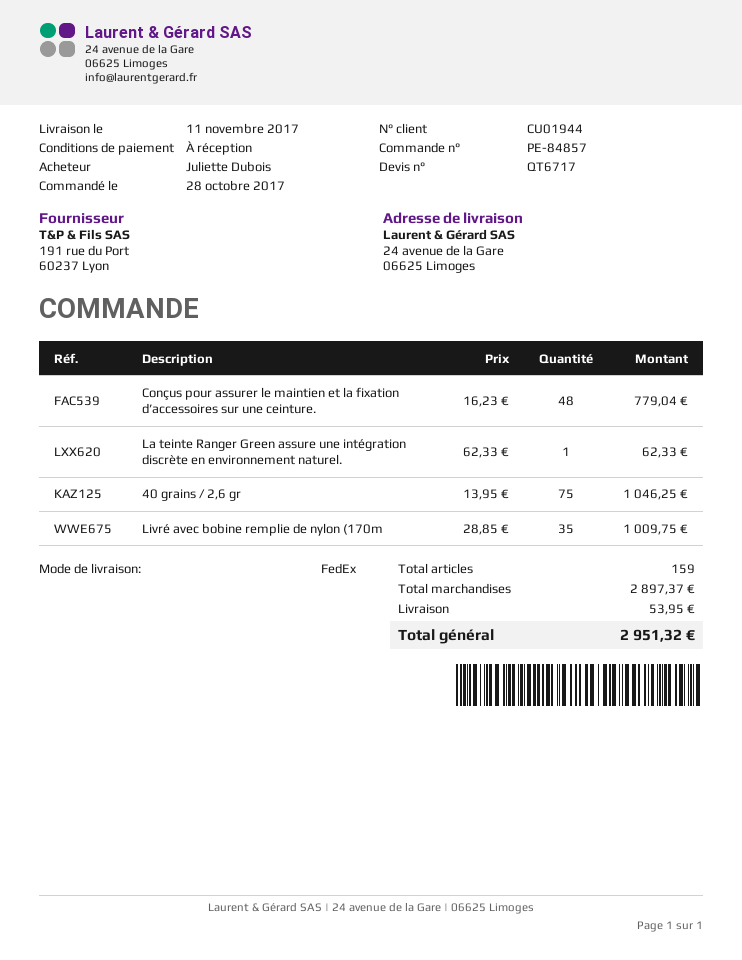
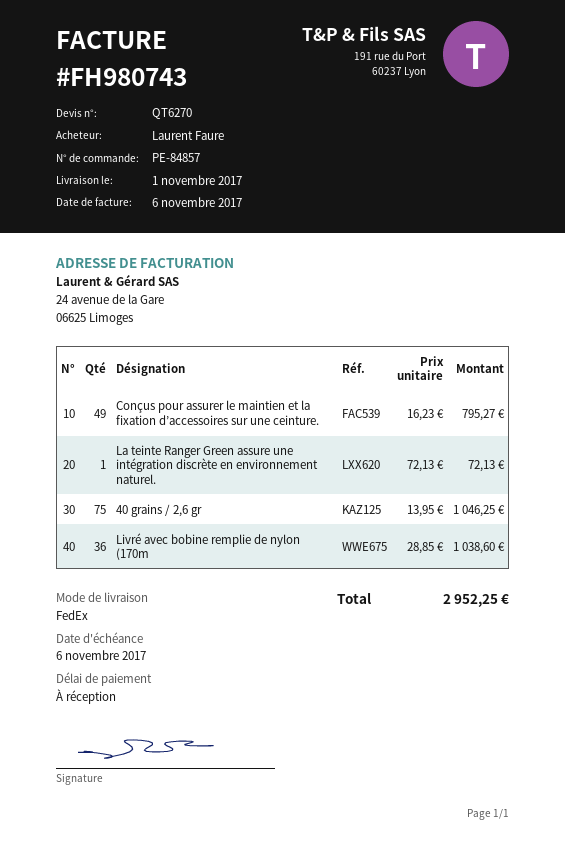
quote number: QT6717 -> QT6270
delivery date: 2017-11-11 -> 2017-11-01
ordered by: Juliette Dubois -> Laurent Faure
Conçus pour assurer le maintien et la fixation d’accessoires sur une ceinture.: 48 x 16.23 = 779.04 -> 49 x 16.23 = 795.27
La teinte Ranger Green assure une intégration discrète en environnement naturel.: 1 x 62.33 = 62.33 -> 1 x 72.13 = 72.13
Livré avec bobine remplie de nylon (170m: 35 x 28.85 = 1009.75 -> 36 x 28.85 = 1038.60
shipping: 53.95 -> none
total: 2951.32 -> 2952.25

